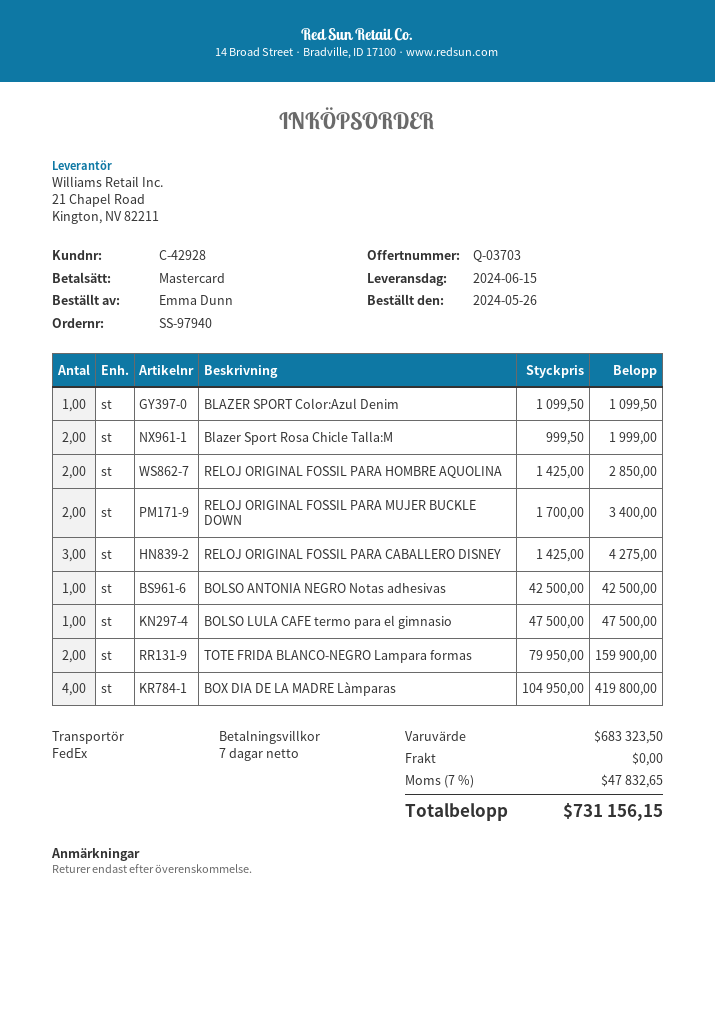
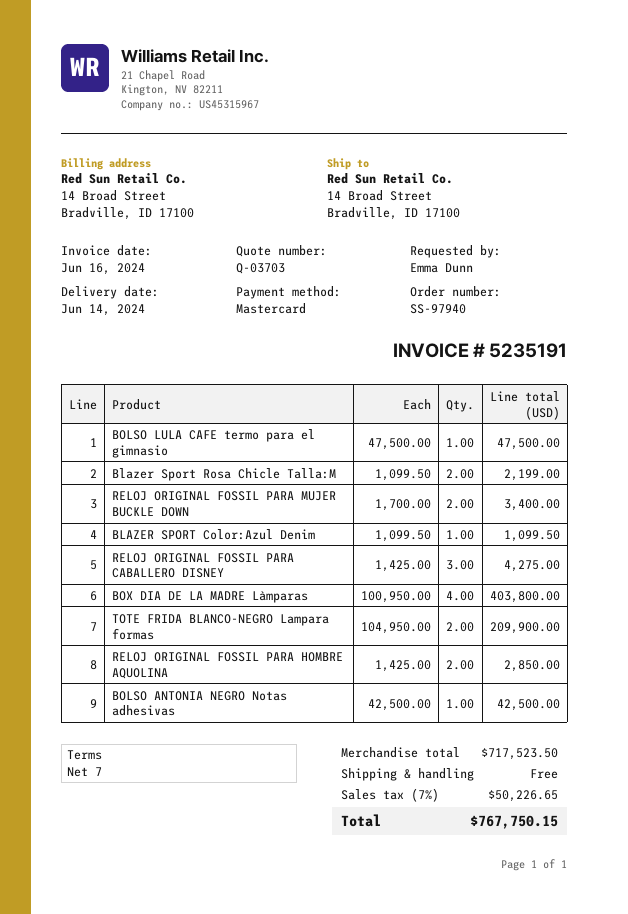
delivery date: 2024-06-15 -> 2024-06-14
Blazer Sport Rosa Chicle Talla:M: 2 x 999.50 = 1999.00 -> 2 x 1099.50 = 2199.00
TOTE FRIDA BLANCO-NEGRO Lampara formas: 2 x 79950.00 = 159900.00 -> 2 x 104950.00 = 209900.00
BOX DIA DE LA MADRE Làmparas: 4 x 104950.00 = 419800.00 -> 4 x 100950.00 = 403800.00
subtotal: 683323.50 -> 717523.50
tax: 7% = 47832.65 -> 7% = 50226.65
total: 731156.15 -> 767750.15

